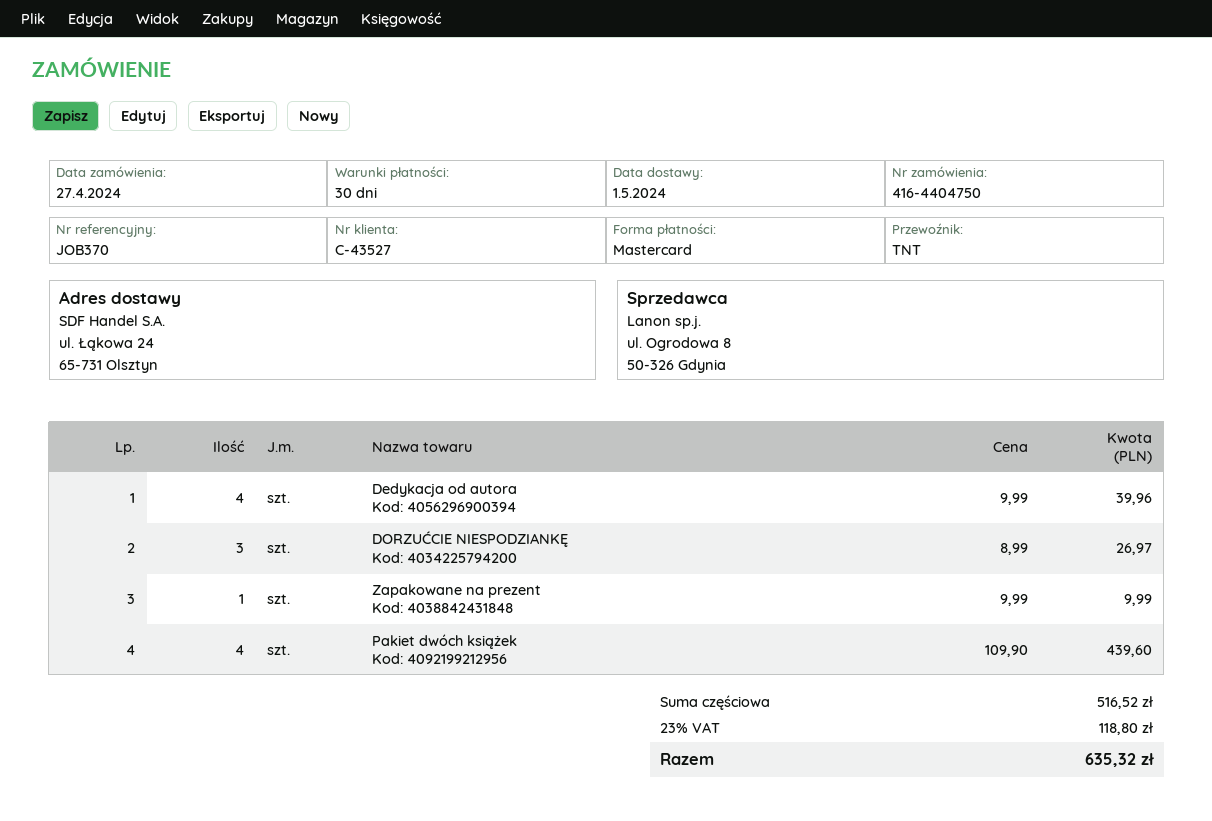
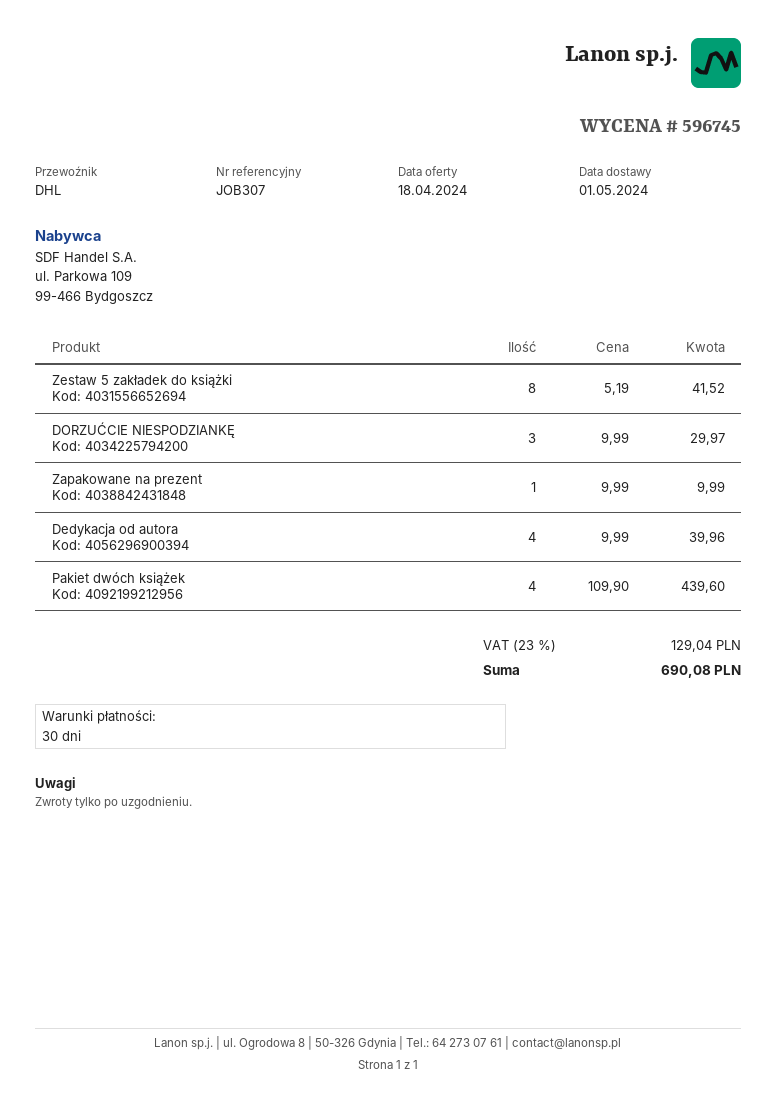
reference: JOB370 -> JOB307
shipping method: TNT -> DHL
DORZUĆCIE NIESPODZIANKĘ: 3 x 8.99 = 26.97 -> 3 x 9.99 = 29.97
Zestaw 5 zakładek do książki: none -> 8 x 5.19 = 41.52
tax: 23% = 118.80 -> 23% = 129.04
total: 635.32 -> 690.08

